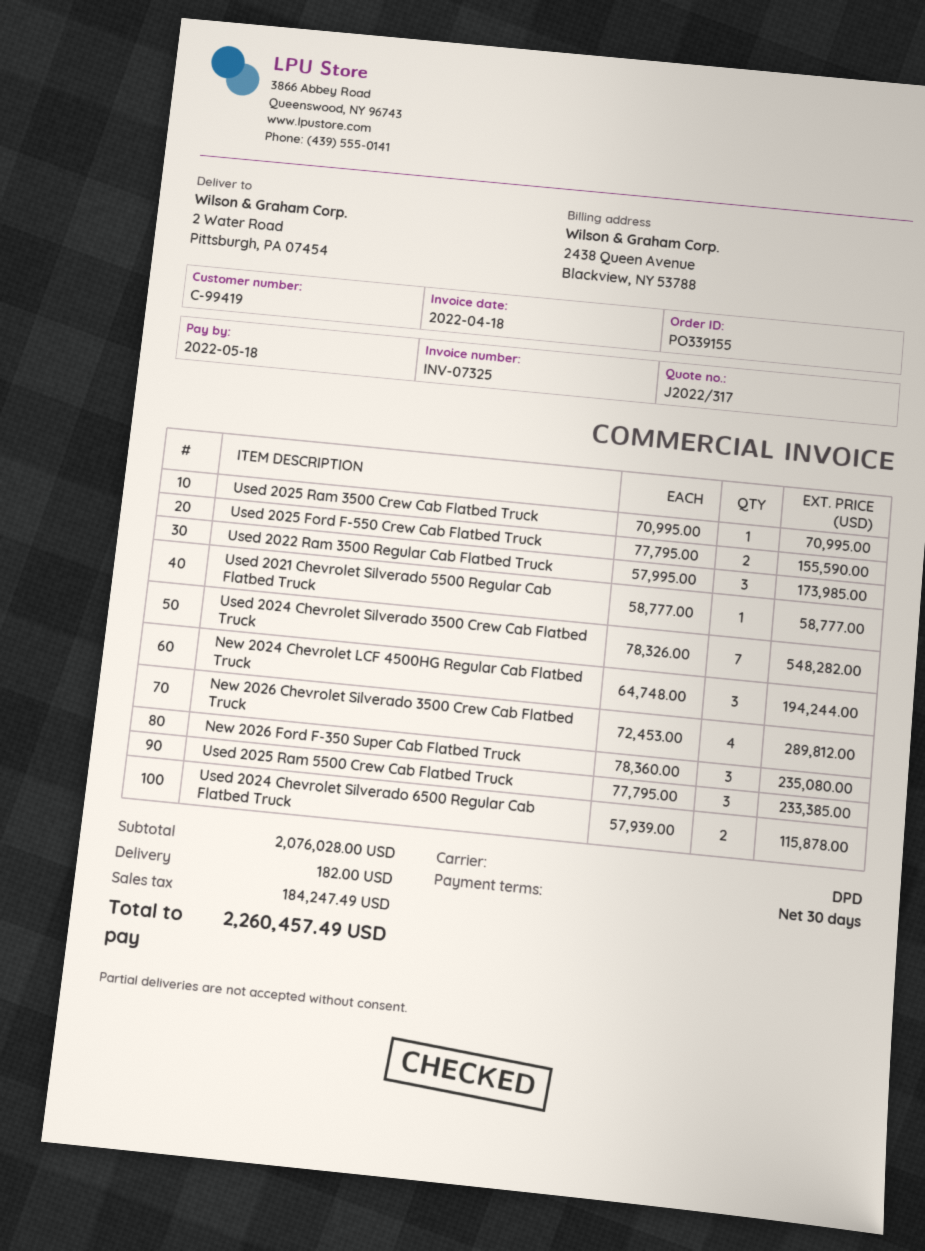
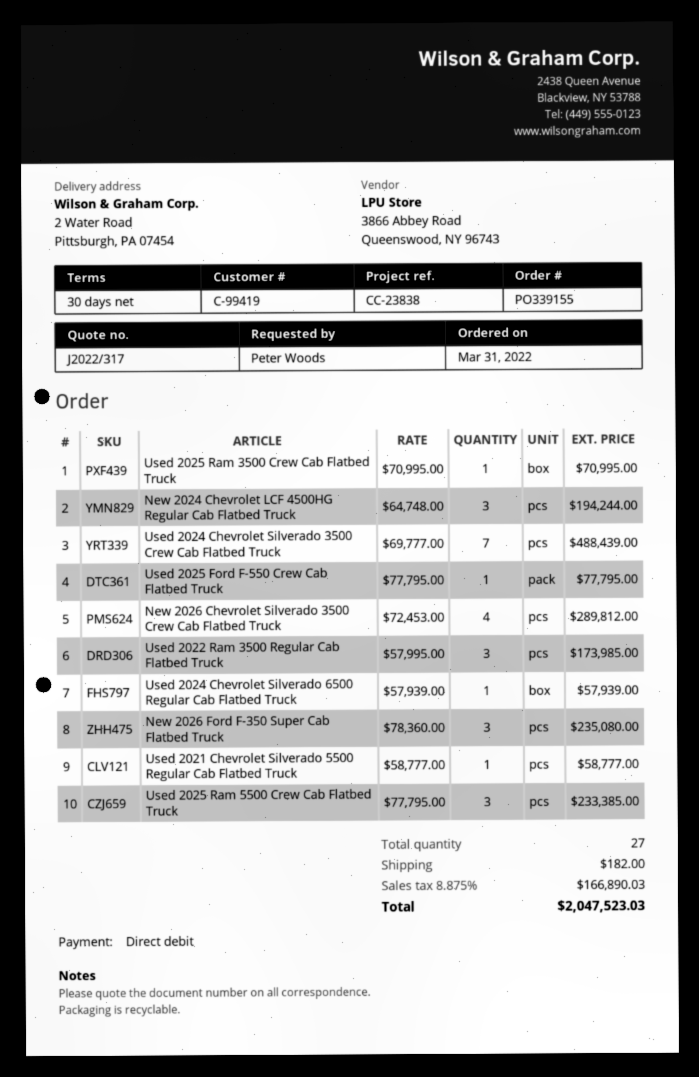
Used 2025 Ford F-550 Crew Cab Flatbed Truck: 2 x 77795.00 = 155590.00 -> 1 x 77795.00 = 77795.00
Used 2024 Chevrolet Silverado 3500 Crew Cab Flatbed Truck: 7 x 78326.00 = 548282.00 -> 7 x 69777.00 = 488439.00
Used 2024 Chevrolet Silverado 6500 Regular Cab Flatbed Truck: 2 x 57939.00 = 115878.00 -> 1 x 57939.00 = 57939.00
tax: 184247.49 -> 166890.03
total: 2260457.49 -> 2047523.03

